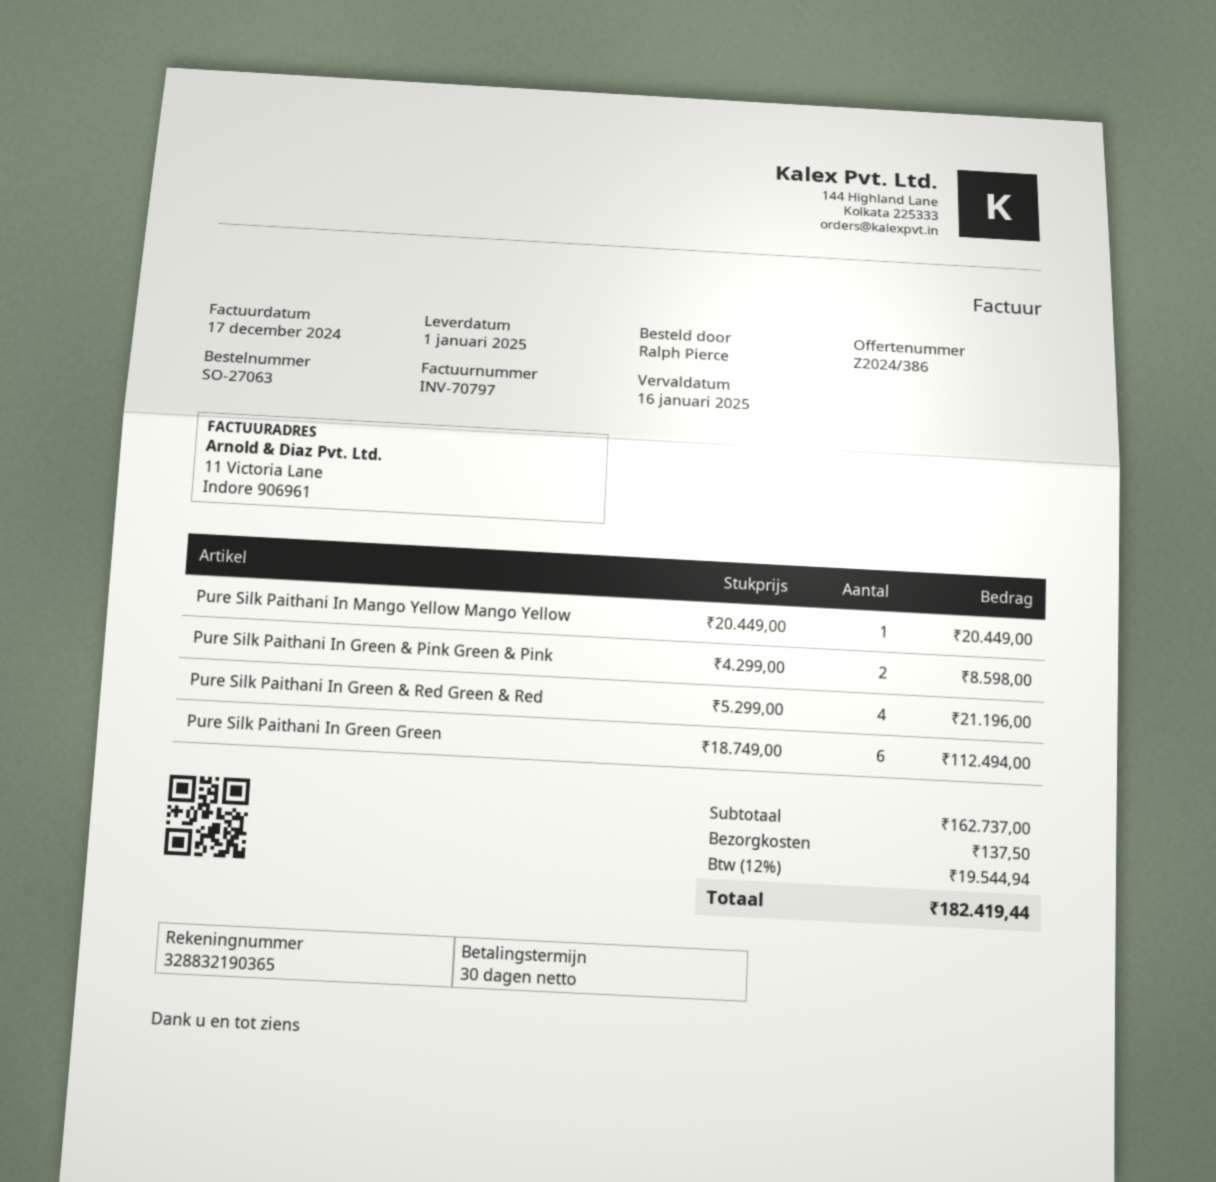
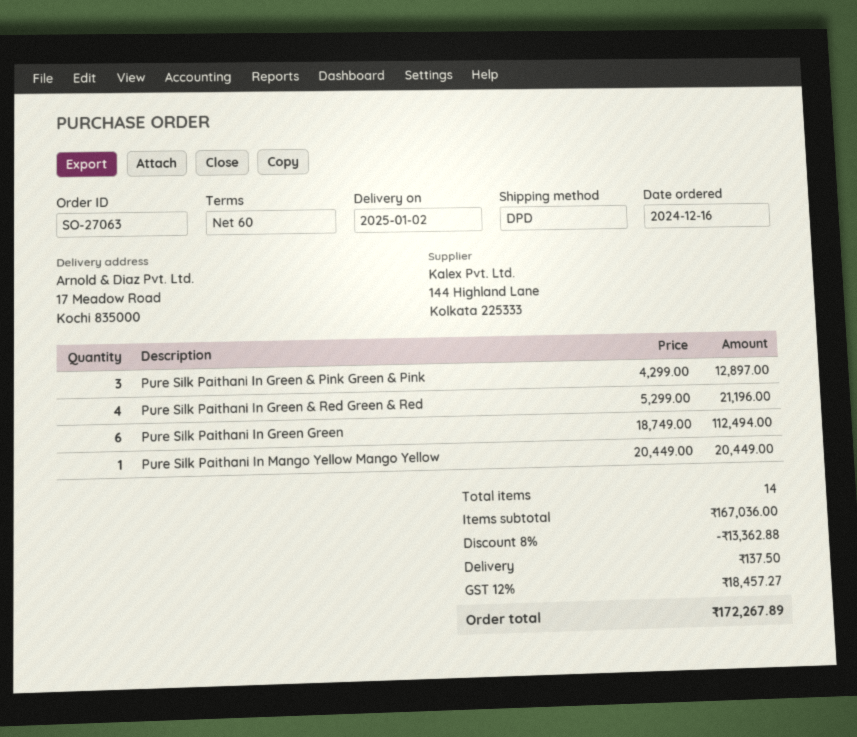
delivery date: 2025-01-01 -> 2025-01-02
payment terms: 30 days -> 60 days
Pure Silk Paithani In Green & Pink Green & Pink: 2 x 4299.00 = 8598.00 -> 3 x 4299.00 = 12897.00
subtotal: 162737.00 -> 167036.00
discount: none -> 8% = 13362.88
tax: 12% = 19544.94 -> 12% = 18457.27
total: 182419.44 -> 172267.89

